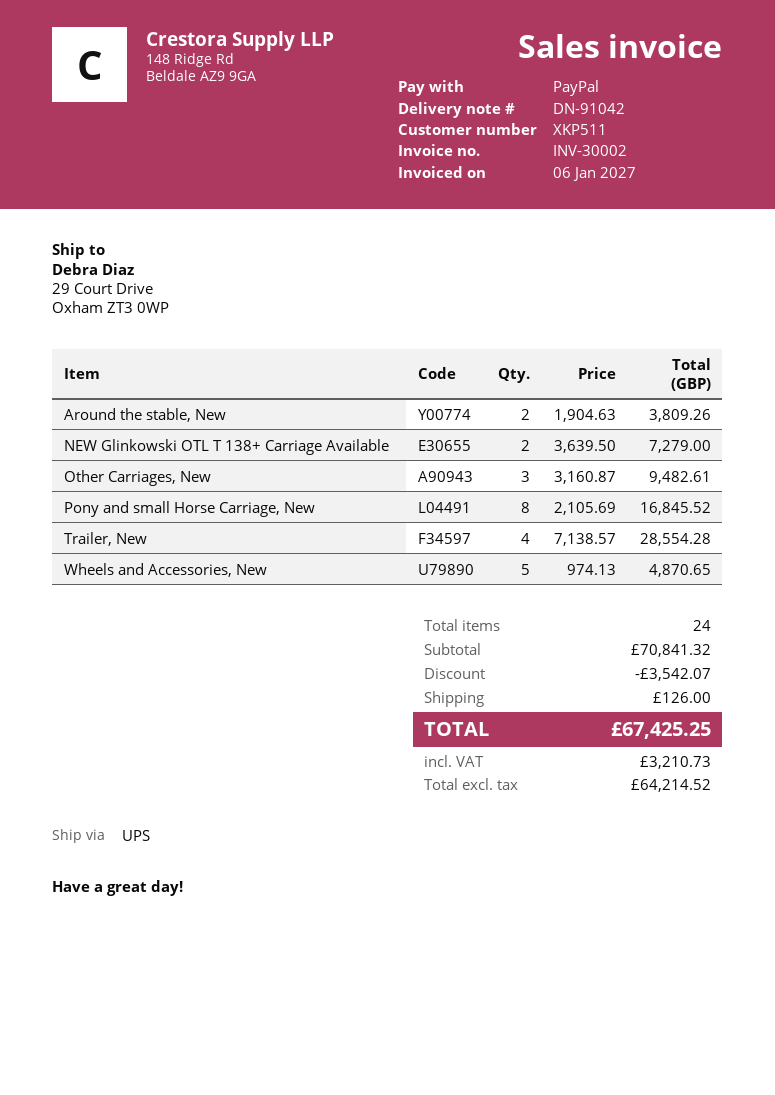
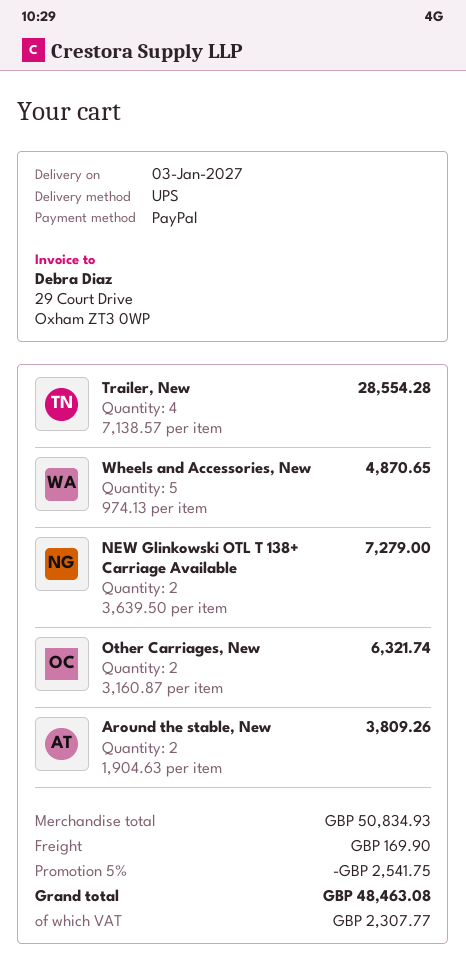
Other Carriages, New: 3 x 3160.87 = 9482.61 -> 2 x 3160.87 = 6321.74
Pony and small Horse Carriage, New: 8 x 2105.69 = 16845.52 -> none
subtotal: 70841.32 -> 50834.93
discount: 3542.07 -> 2541.75
shipping: 126.00 -> 169.90
tax: 3210.73 -> 2307.77
total: 67425.25 -> 48463.08

